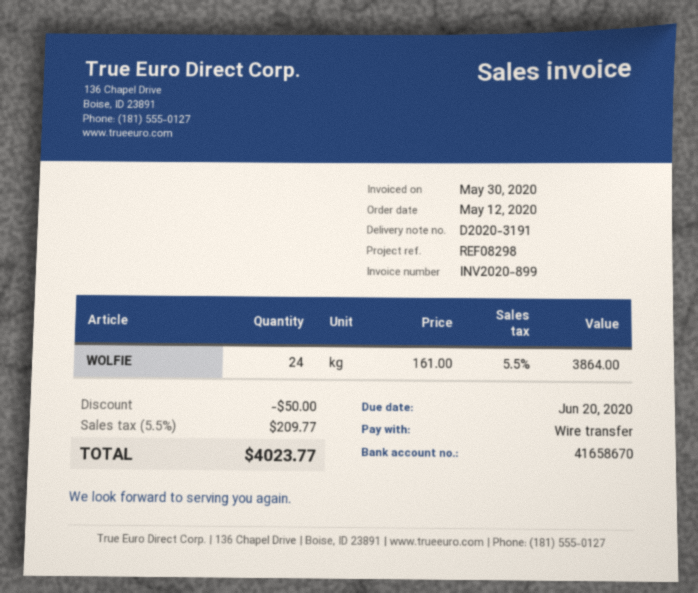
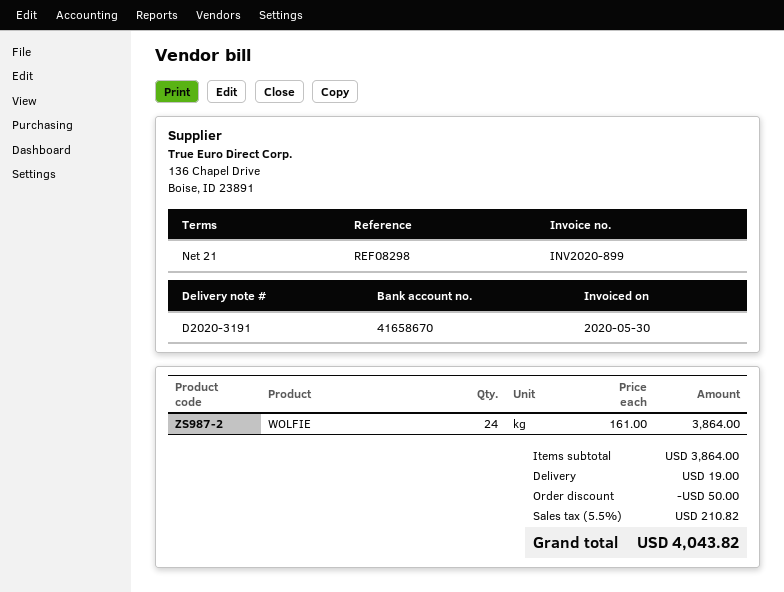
shipping: none -> 19.00
tax: 5.5% = 209.77 -> 5.5% = 210.82
total: 4023.77 -> 4043.82

